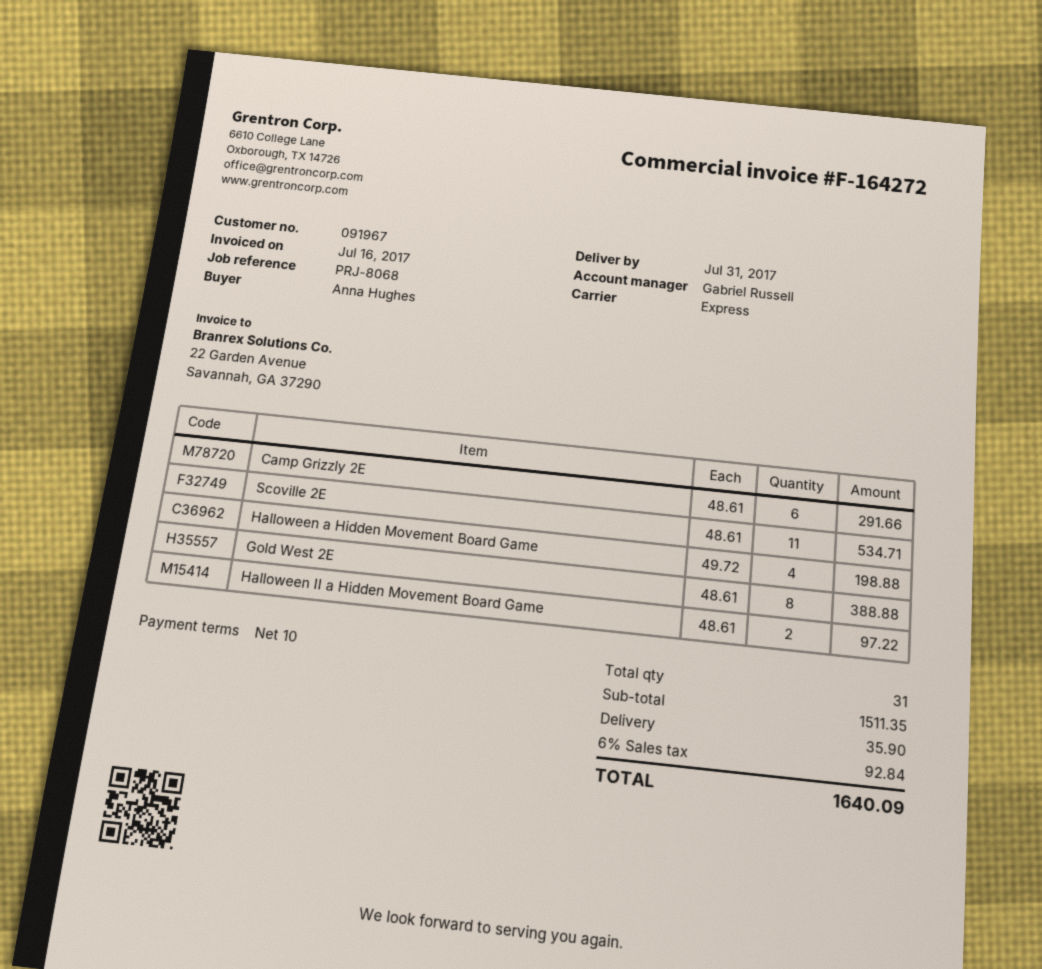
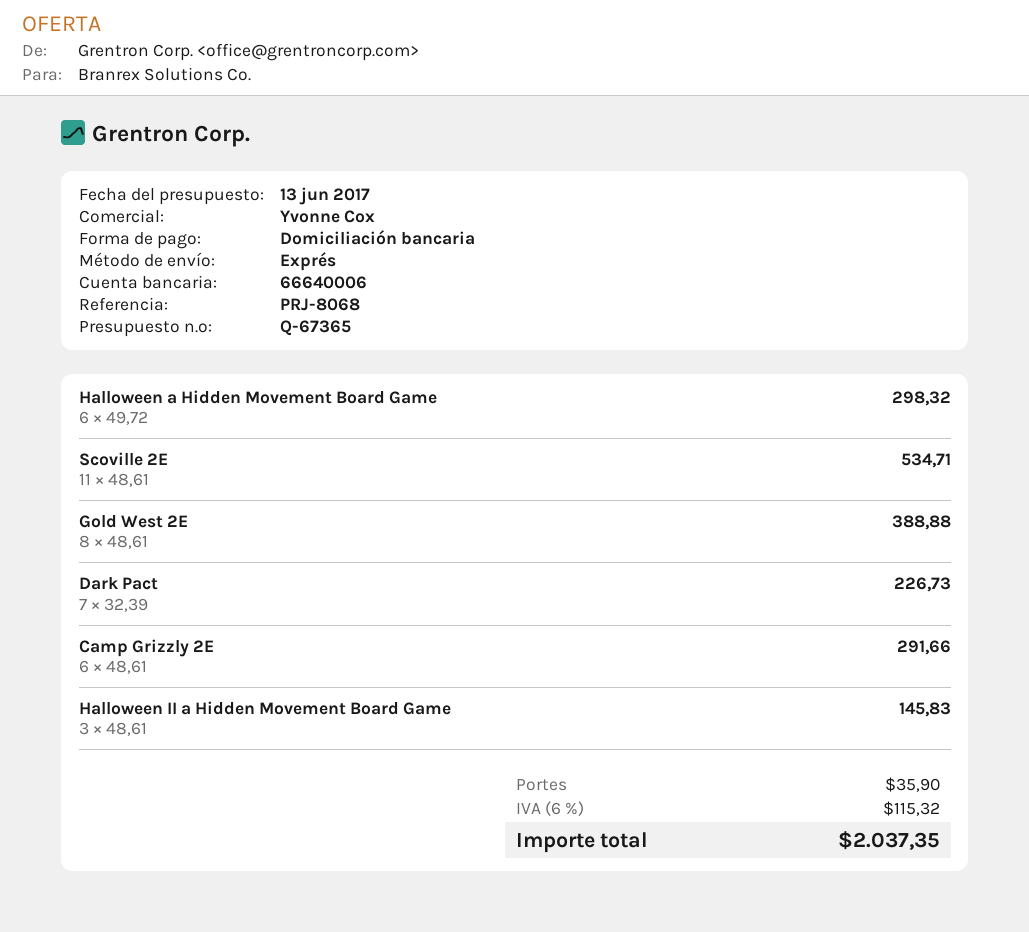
sales rep: Gabriel Russell -> Yvonne Cox
Halloween a Hidden Movement Board Game: 4 x 49.72 = 198.88 -> 6 x 49.72 = 298.32
Halloween II a Hidden Movement Board Game: 2 x 48.61 = 97.22 -> 3 x 48.61 = 145.83
Dark Pact: none -> 7 x 32.39 = 226.73
tax: 6% = 92.84 -> 6% = 115.32
total: 1640.09 -> 2037.35

